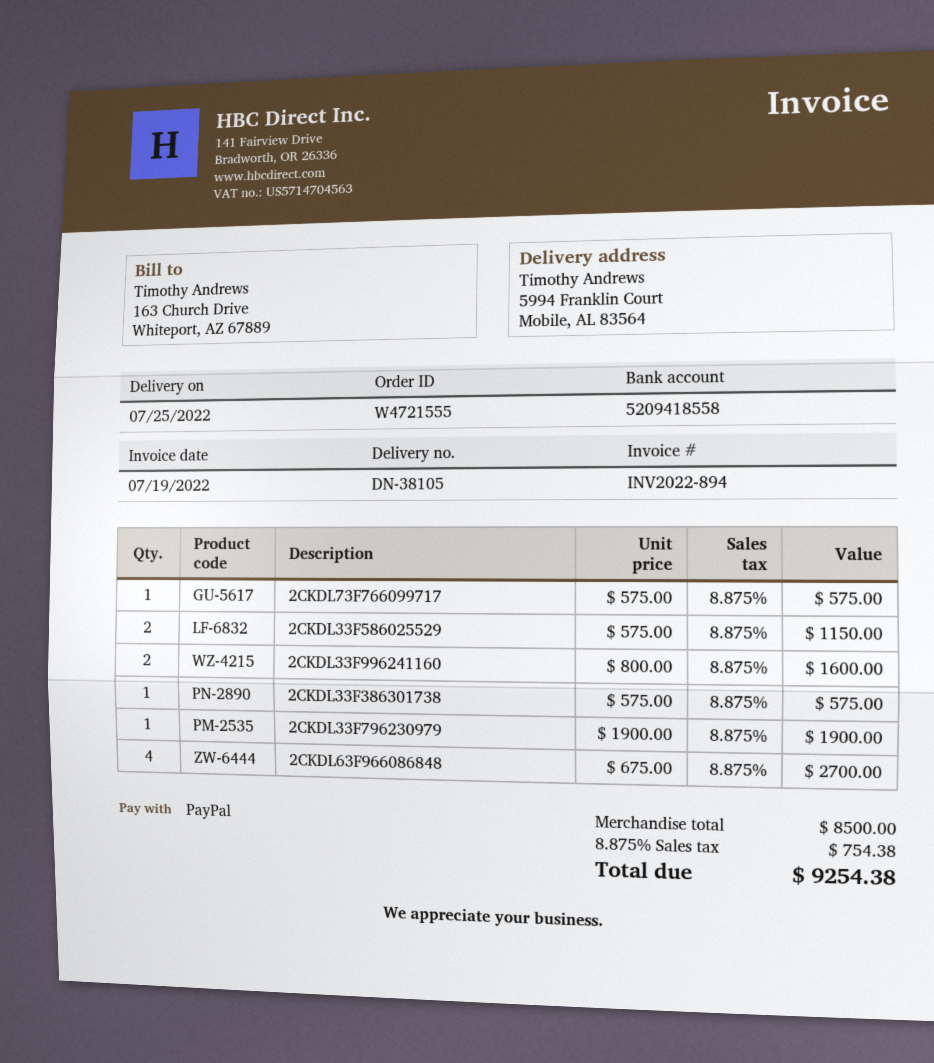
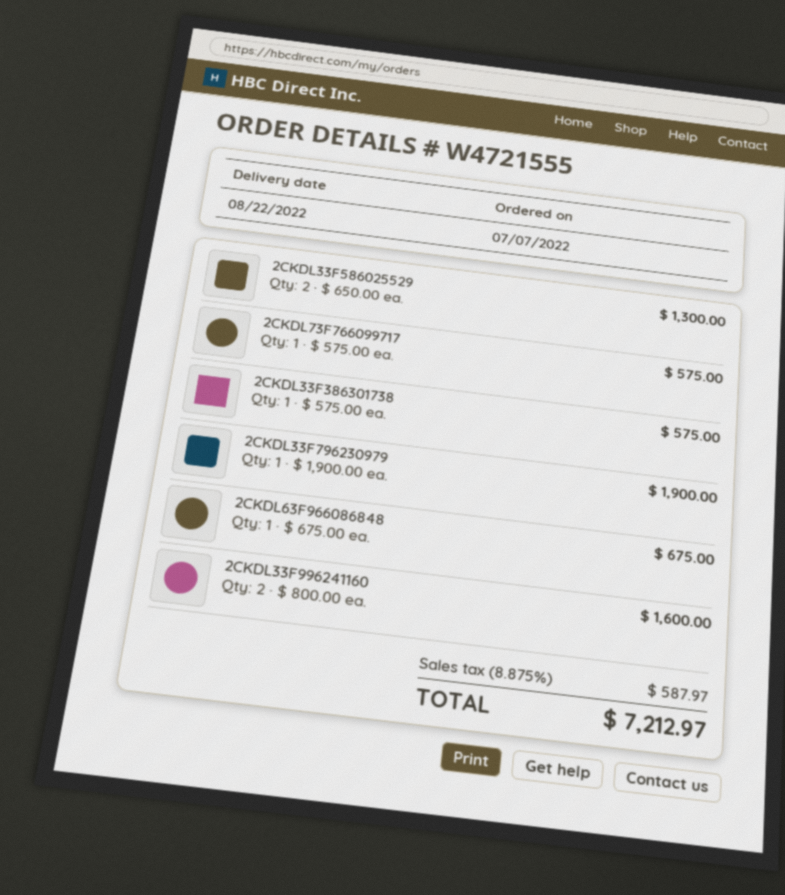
delivery date: 2022-07-25 -> 2022-08-22
2CKDL33F586025529: 2 x 575.00 = 1150.00 -> 2 x 650.00 = 1300.00
2CKDL63F966086848: 4 x 675.00 = 2700.00 -> 1 x 675.00 = 675.00
tax: 8.875% = 754.38 -> 8.875% = 587.97
total: 9254.38 -> 7212.97

